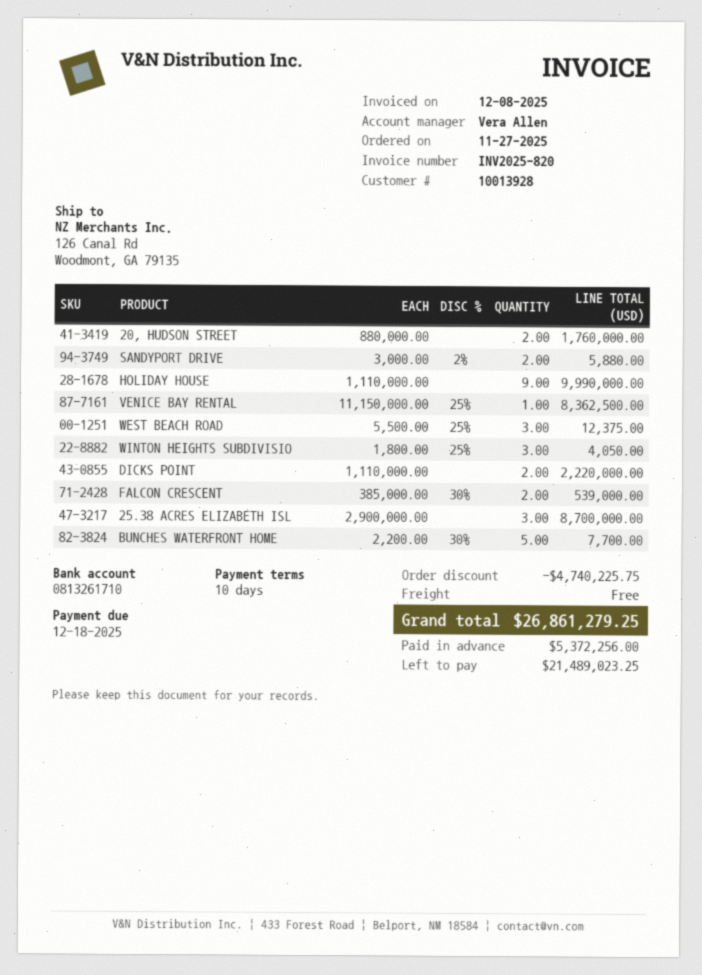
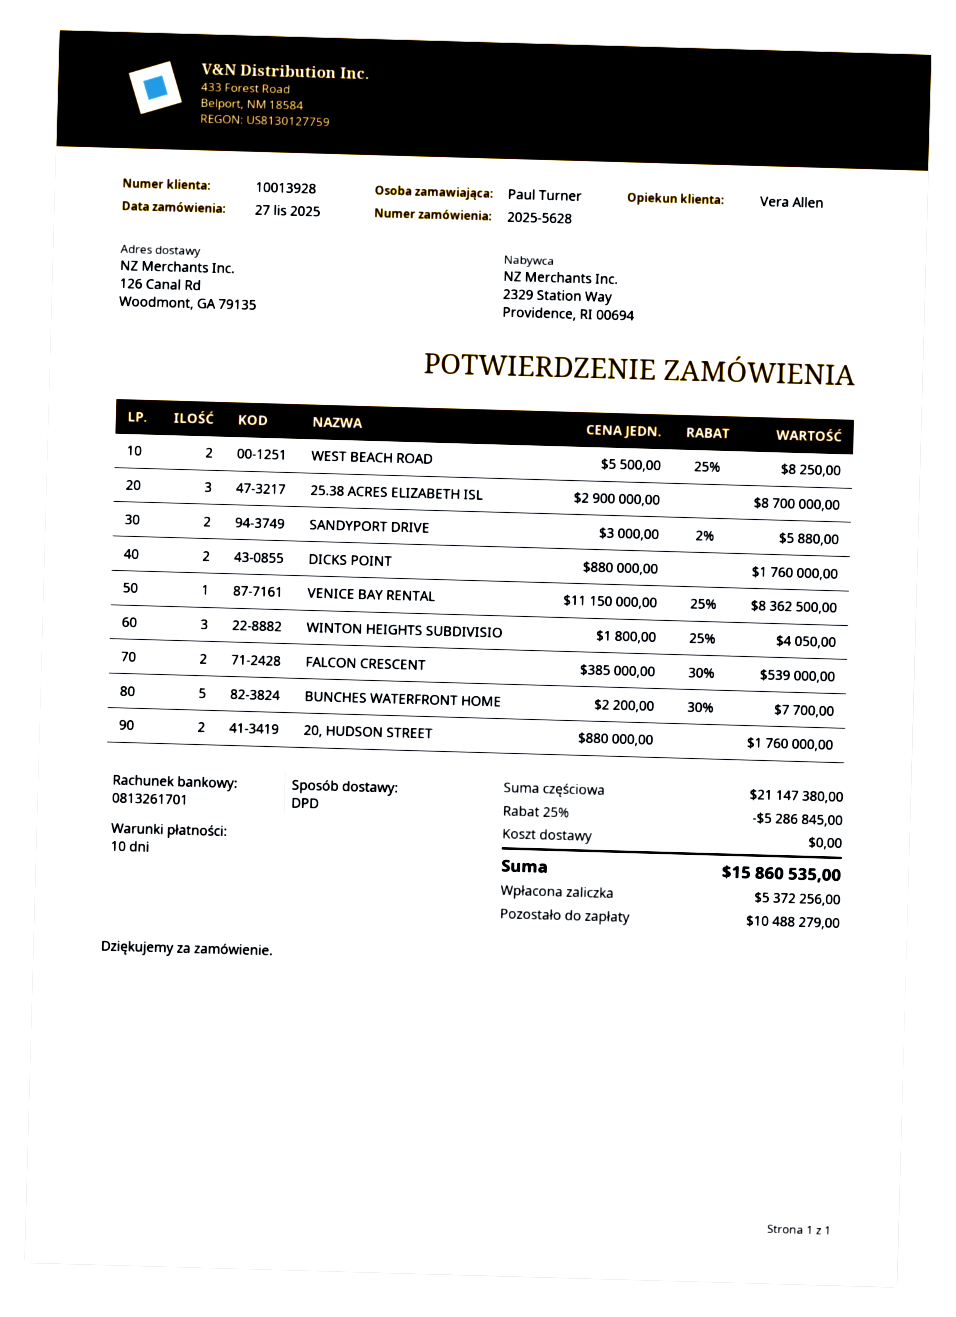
bank account: 0813261710 -> 0813261701
HOLIDAY HOUSE: 9 x 1110000.00 = 9990000.00 -> none
WEST BEACH ROAD: 3 x 5500.00 - 25% = 12375.00 -> 2 x 5500.00 - 25% = 8250.00
DICKS POINT: 2 x 1110000.00 = 2220000.00 -> 2 x 880000.00 = 1760000.00
discount: 4740225.75 -> 5286845.00
total: 26861279.25 -> 15860535.00
balance: 21489023.25 -> 10488279.00

